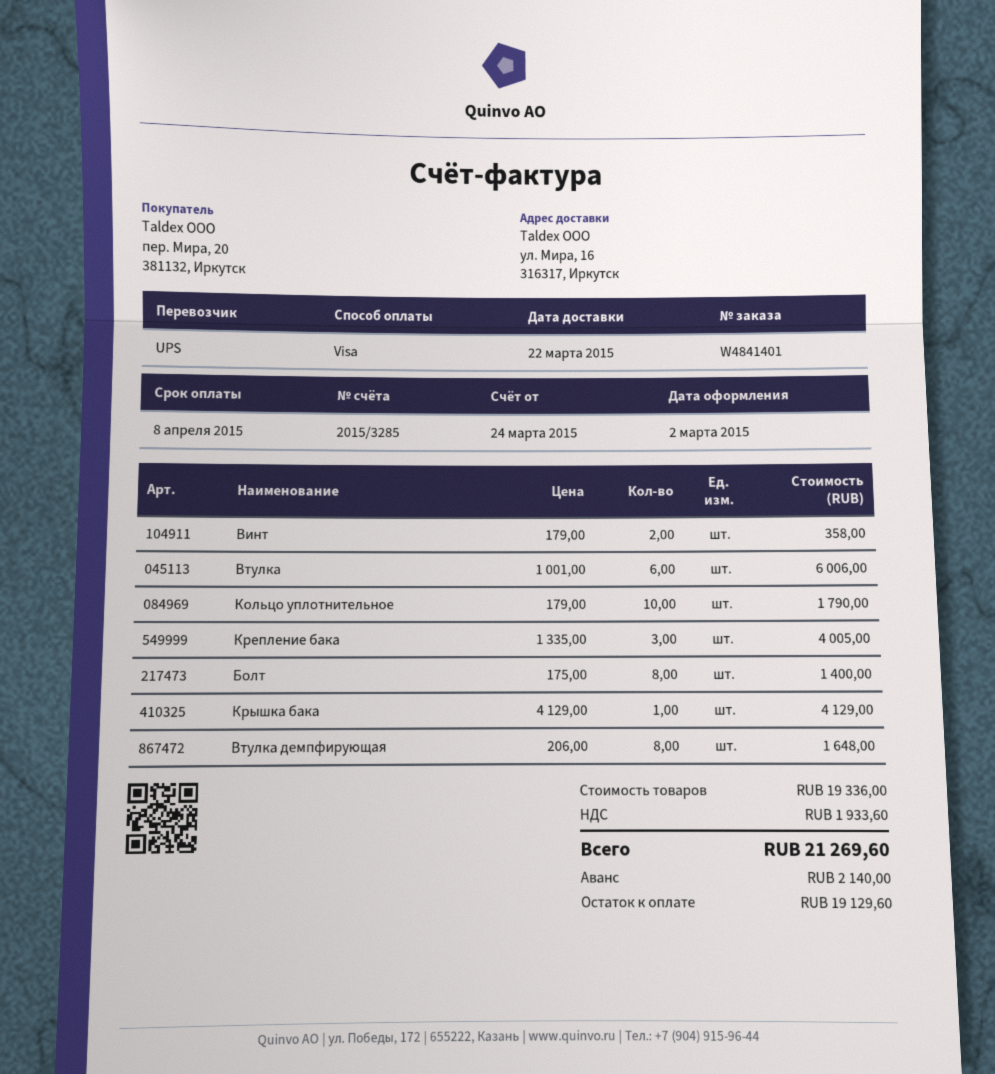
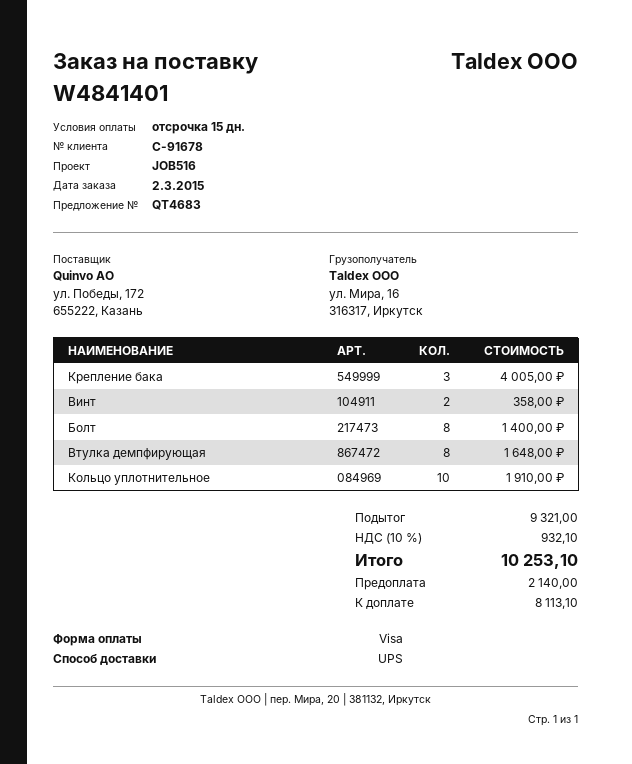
Втулка: 6 for 6006.00 -> none
Кольцо уплотнительное: 10 for 1790.00 -> 10 for 1910.00
Крышка бака: 1 for 4129.00 -> none
subtotal: 19336.00 -> 9321.00
tax: 1933.60 -> 932.10
total: 21269.60 -> 10253.10
balance: 19129.60 -> 8113.10

